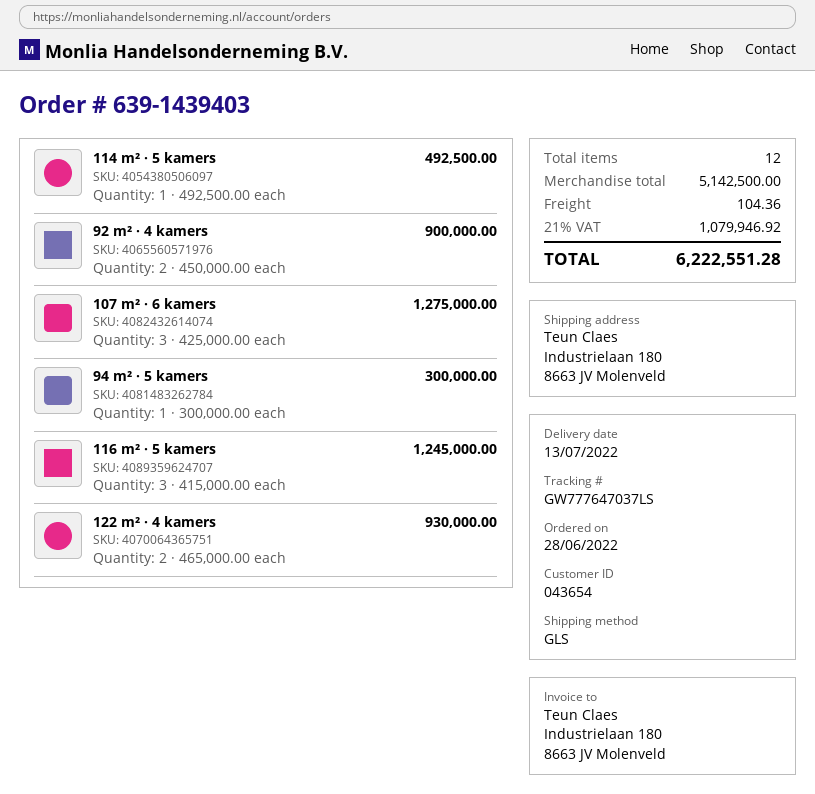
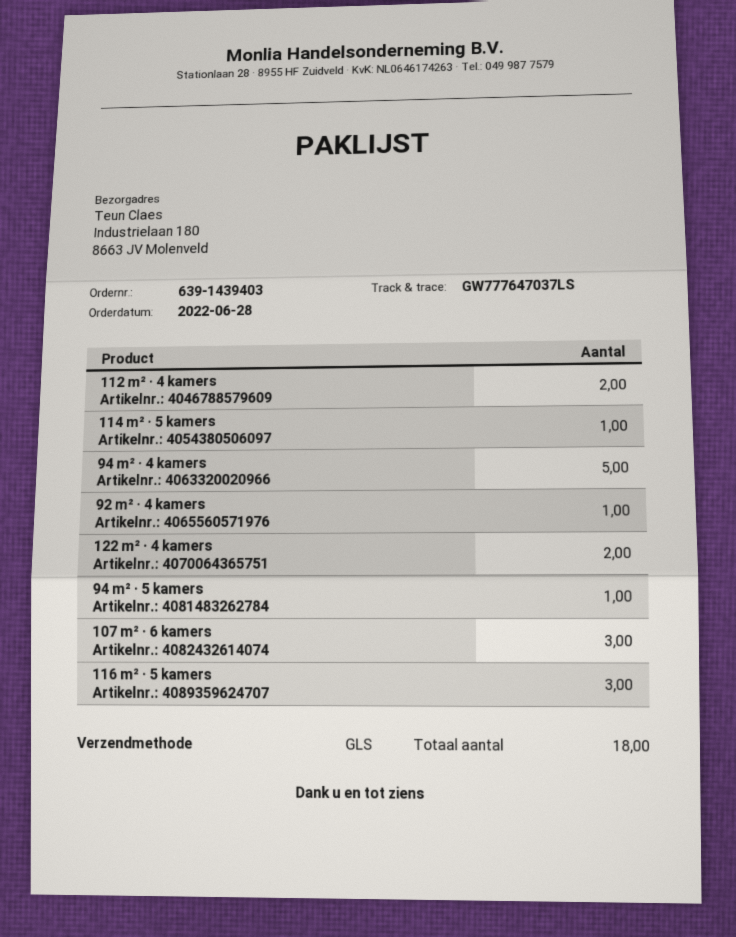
92 m² · 4 kamers: 2 -> 1
112 m² · 4 kamers: none -> 2
94 m² · 4 kamers: none -> 5
total quantity: 12 -> 18

